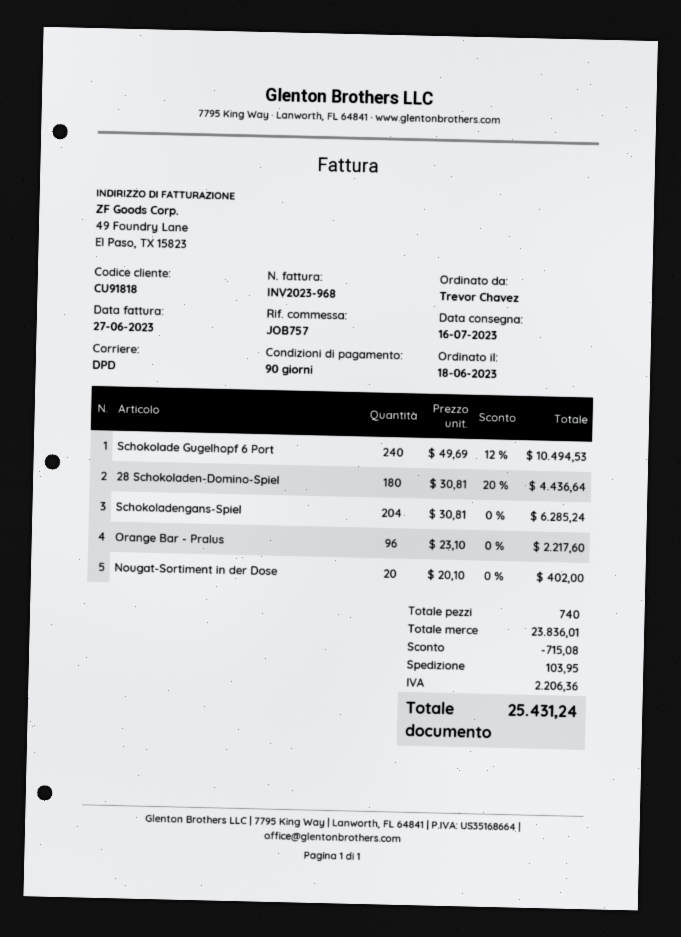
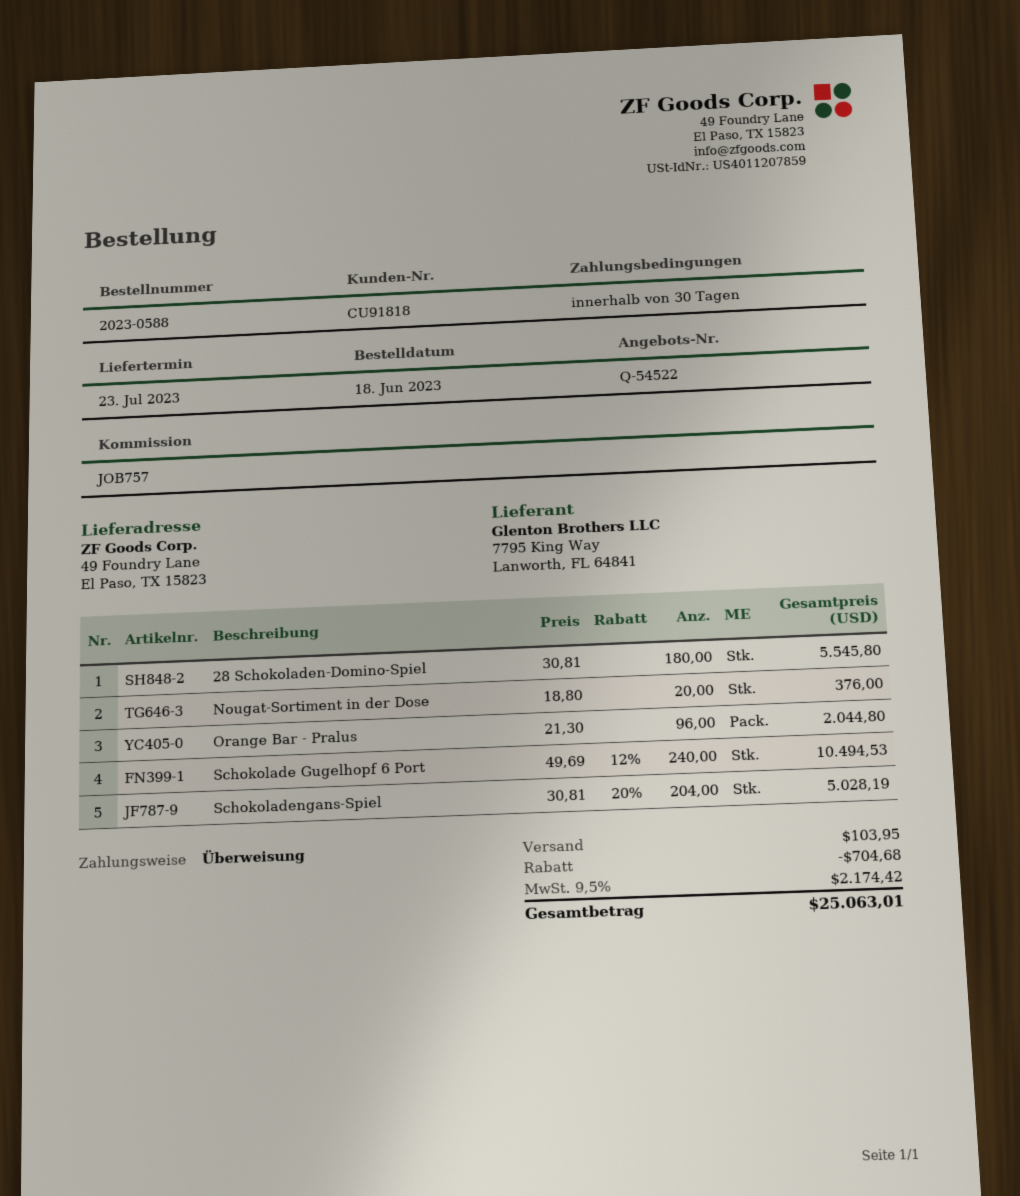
delivery date: 2023-07-16 -> 2023-07-23
payment terms: 90 days -> 30 days
28 Schokoladen-Domino-Spiel: 180 x 30.81 - 20% = 4436.64 -> 180 x 30.81 = 5545.80
Schokoladengans-Spiel: 204 x 30.81 = 6285.24 -> 204 x 30.81 - 20% = 5028.19
Orange Bar - Pralus: 96 x 23.10 = 2217.60 -> 96 x 21.30 = 2044.80
Nougat-Sortiment in der Dose: 20 x 20.10 = 402.00 -> 20 x 18.80 = 376.00
discount: 715.08 -> 704.68
tax: 2206.36 -> 2174.42
total: 25431.24 -> 25063.01

